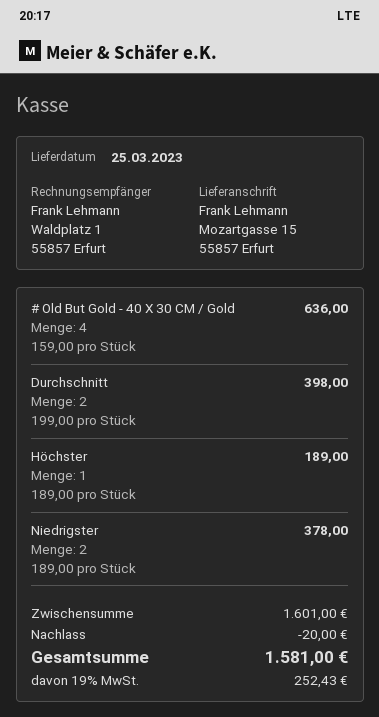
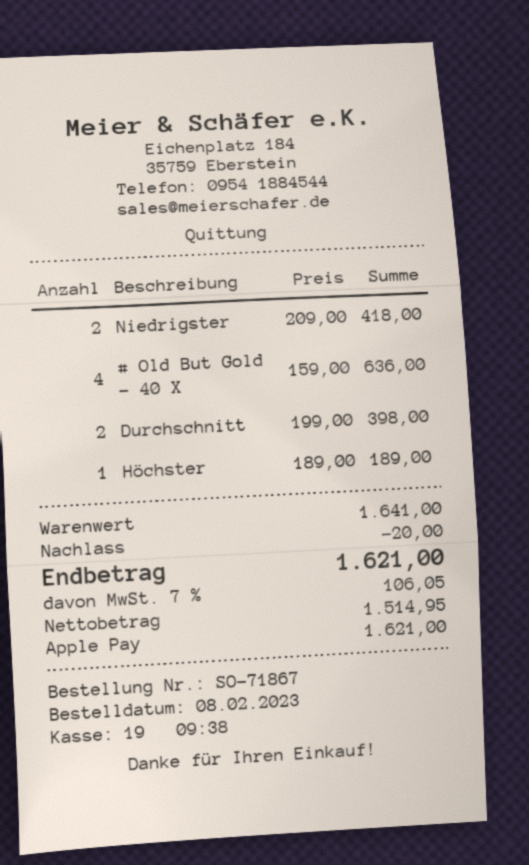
Niedrigster: 2 x 189.00 = 378.00 -> 2 x 209.00 = 418.00
subtotal: 1601.00 -> 1641.00
tax: 19% = 252.43 -> 7% = 106.05
total: 1581.00 -> 1621.00

